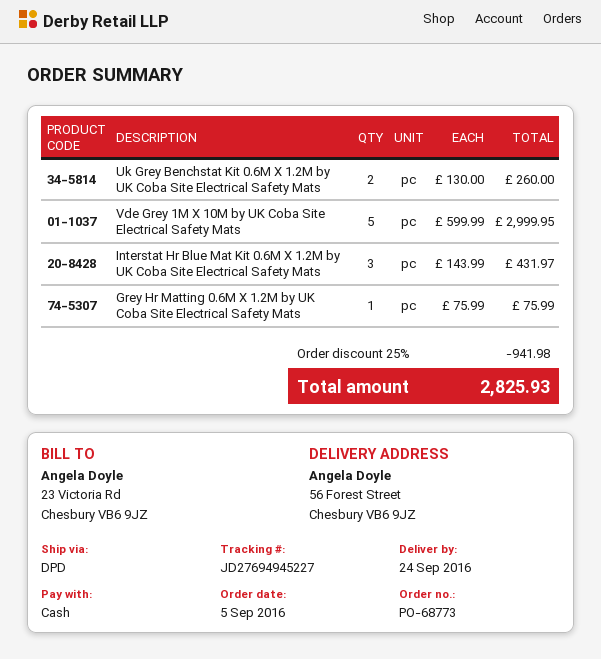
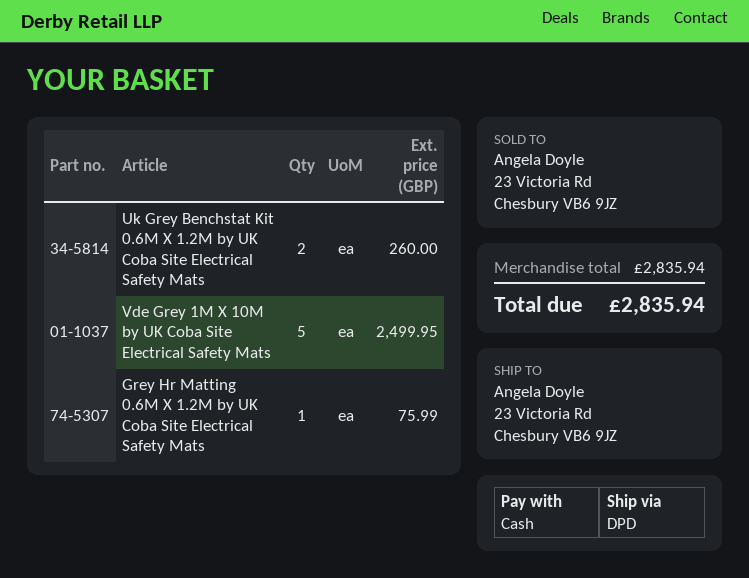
ship to: 56 Forest Street, Chesbury VB6 9JZ -> 23 Victoria Rd, Chesbury VB6 9JZ
Vde Grey 1M X 10M by UK Coba Site Electrical Safety Mats: 5 for 2999.95 -> 5 for 2499.95
Interstat Hr Blue Mat Kit 0.6M X 1.2M by UK Coba Site Electrical Safety Mats: 3 for 431.97 -> none
discount: 25% = 941.98 -> none
total: 2825.93 -> 2835.94

